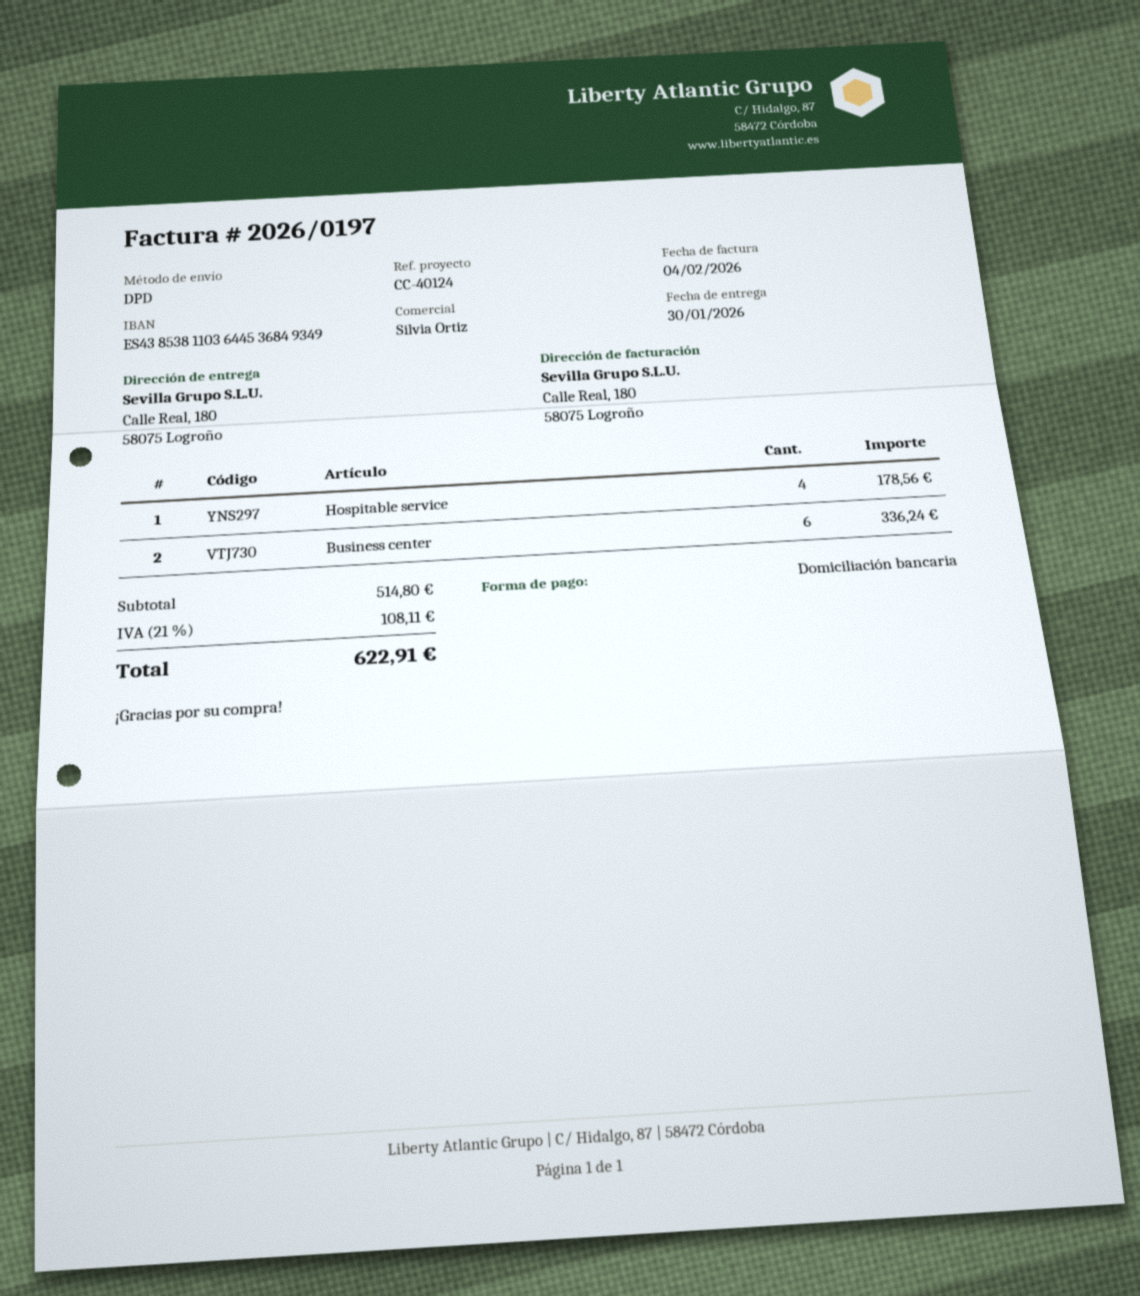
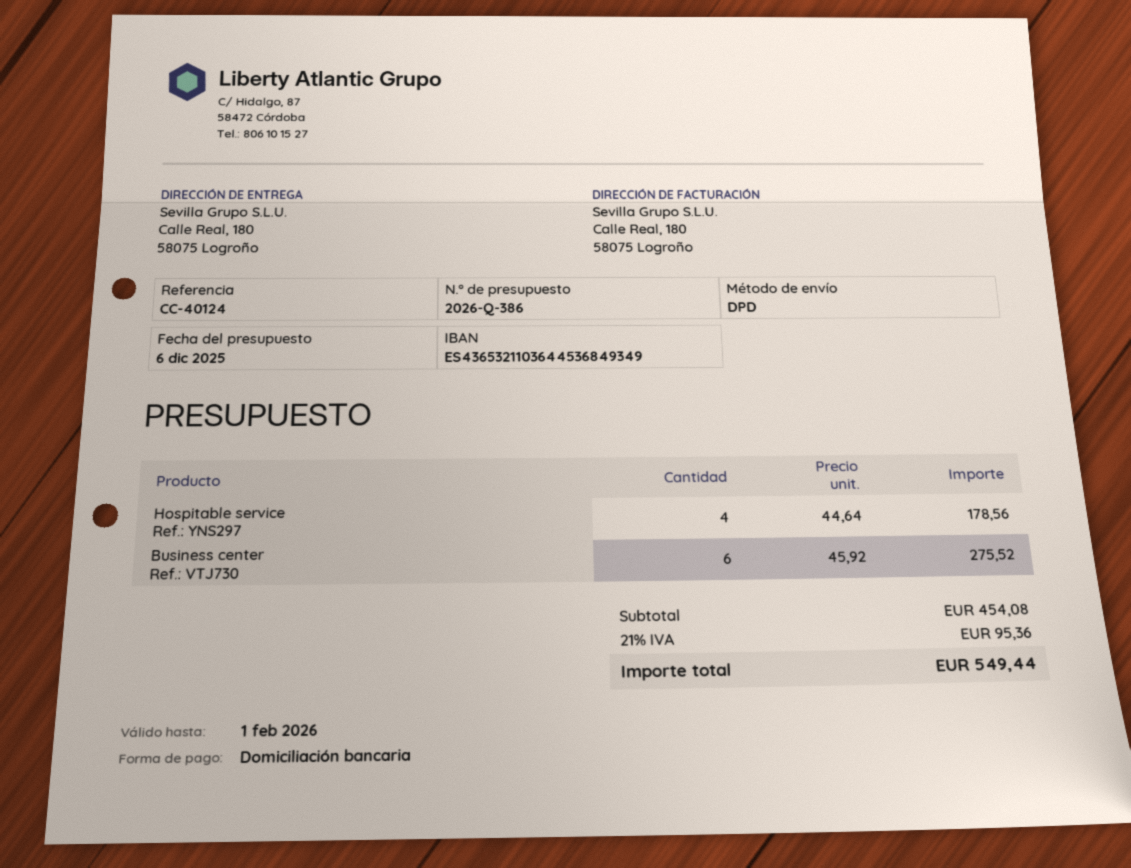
bank account: ES4385381103644536849349 -> ES4365321103644536849349
Business center: 6 for 336.24 -> 6 for 275.52
subtotal: 514.80 -> 454.08
tax: 21% = 108.11 -> 21% = 95.36
total: 622.91 -> 549.44

